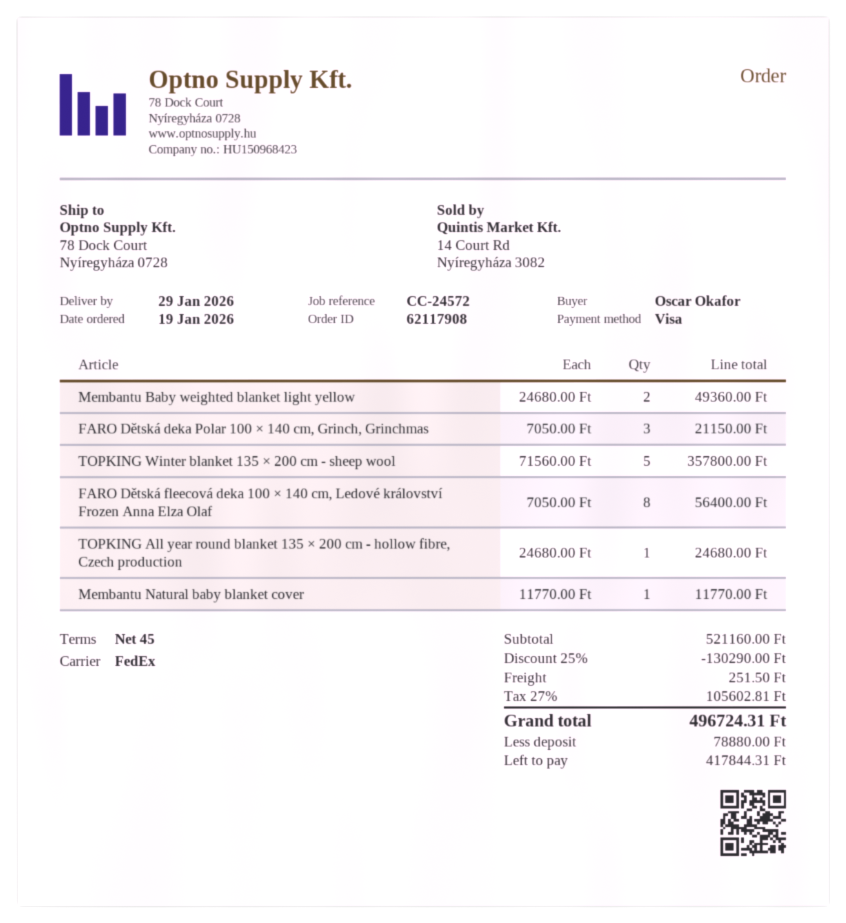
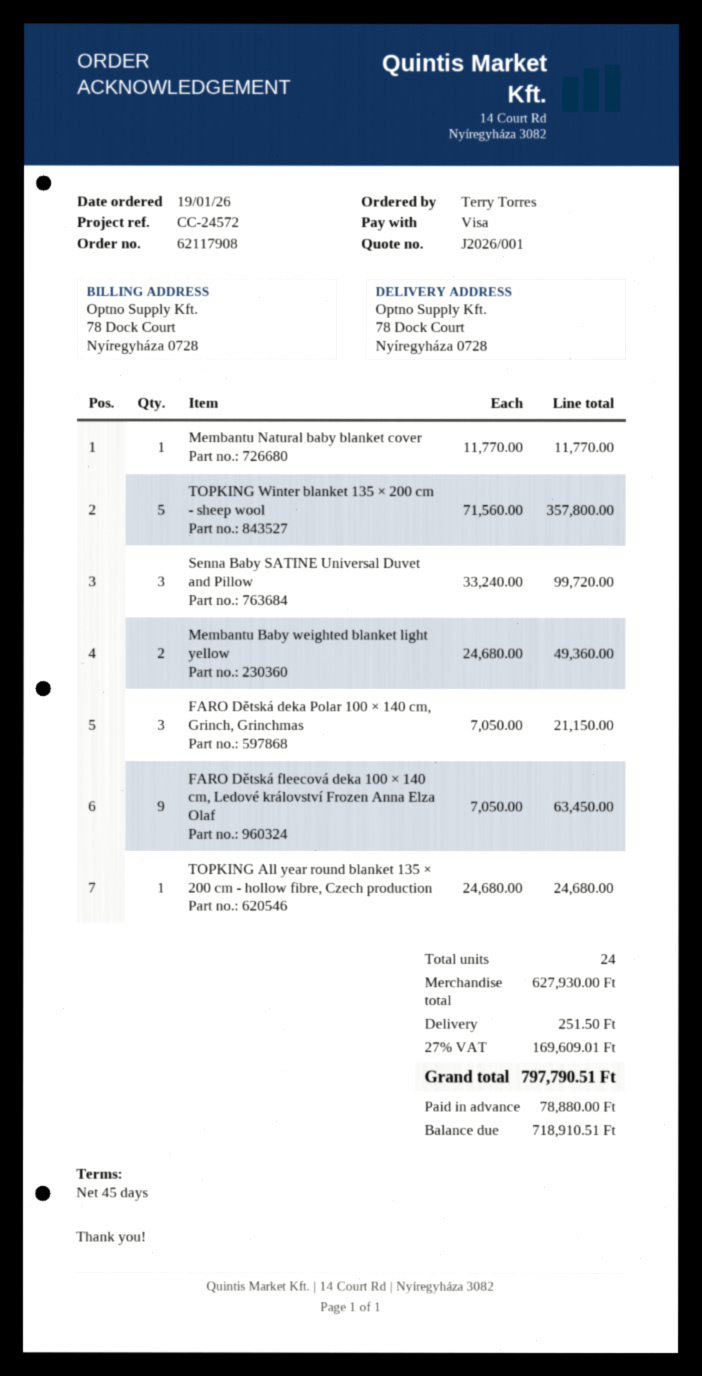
ordered by: Oscar Okafor -> Terry Torres
FARO Dětská fleecová deka 100 × 140 cm, Ledové království Frozen Anna Elza Olaf: 8 x 7050.00 = 56400.00 -> 9 x 7050.00 = 63450.00
Senna Baby SATINE Universal Duvet and Pillow: none -> 3 x 33240.00 = 99720.00
subtotal: 521160.00 -> 627930.00
discount: 25% = 130290.00 -> none
tax: 27% = 105602.81 -> 27% = 169609.01
total: 496724.31 -> 797790.51
balance: 417844.31 -> 718910.51

